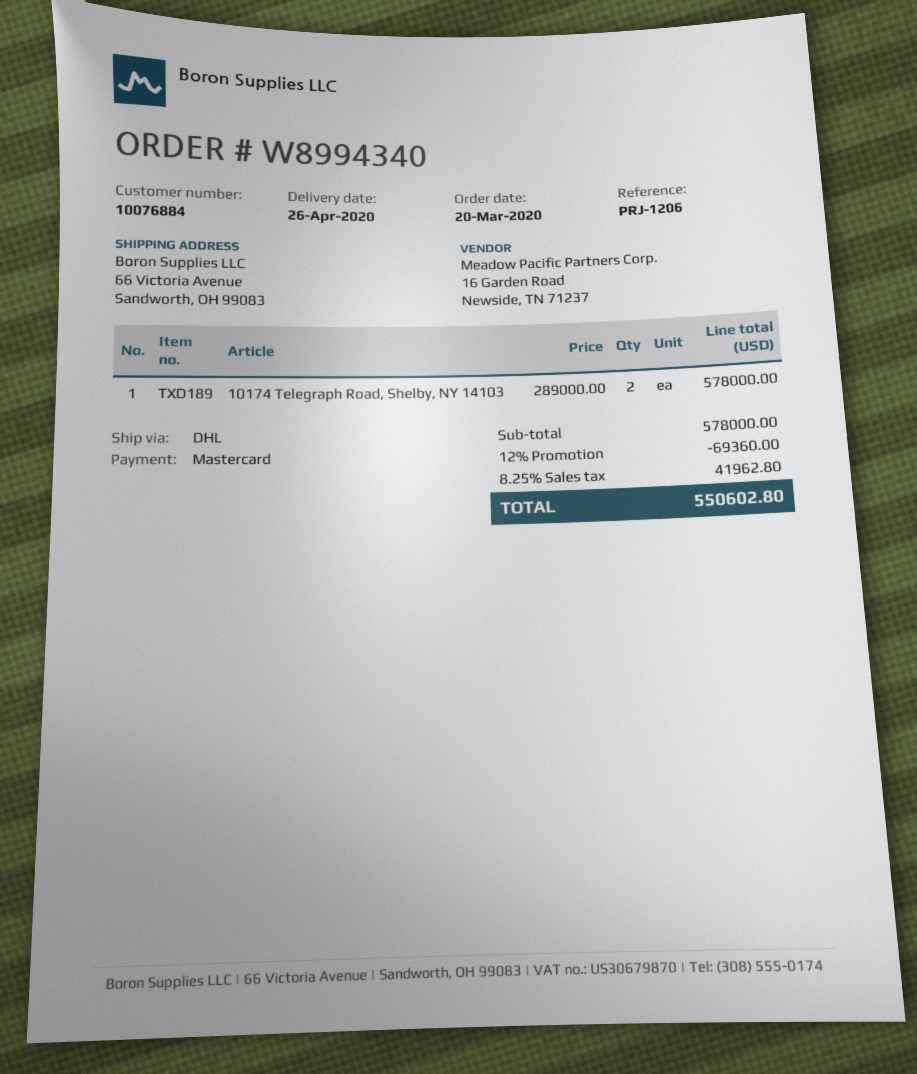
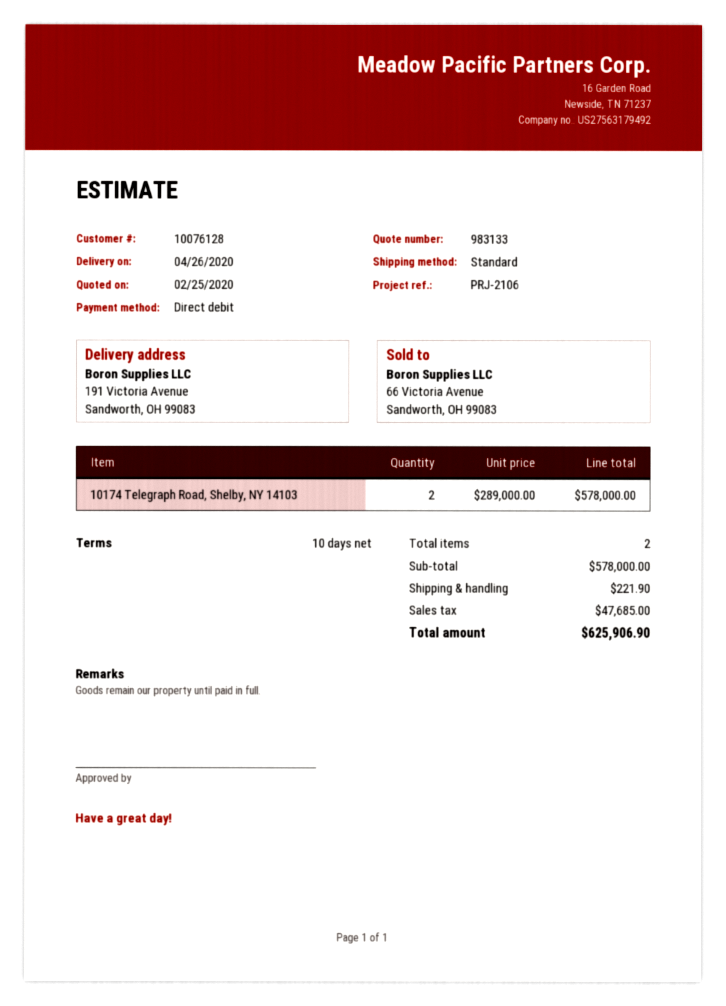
customer number: 10076884 -> 10076128
reference: PRJ-1206 -> PRJ-2106
payment method: Mastercard -> direct debit
shipping method: DHL -> standard
ship to: 66 Victoria Avenue, Sandworth, OH 99083 -> 191 Victoria Avenue, Sandworth, OH 99083
discount: 12% = 69360.00 -> none
shipping: none -> 221.90
tax: 41962.80 -> 47685.00
total: 550602.80 -> 625906.90

